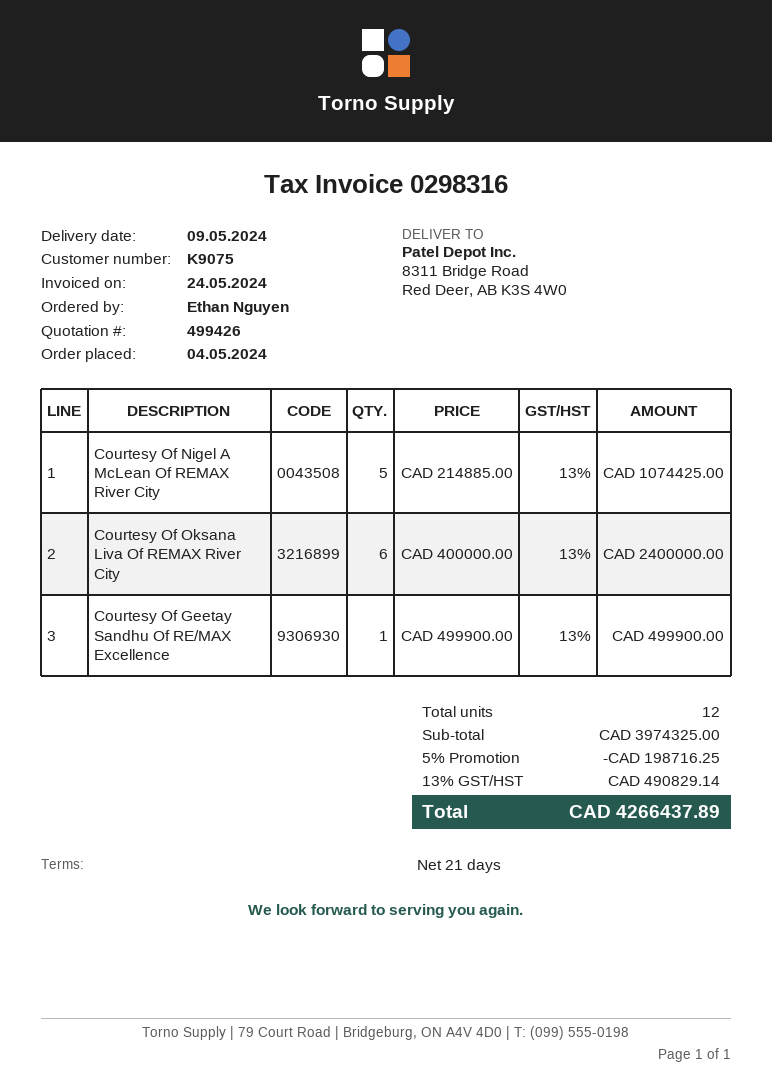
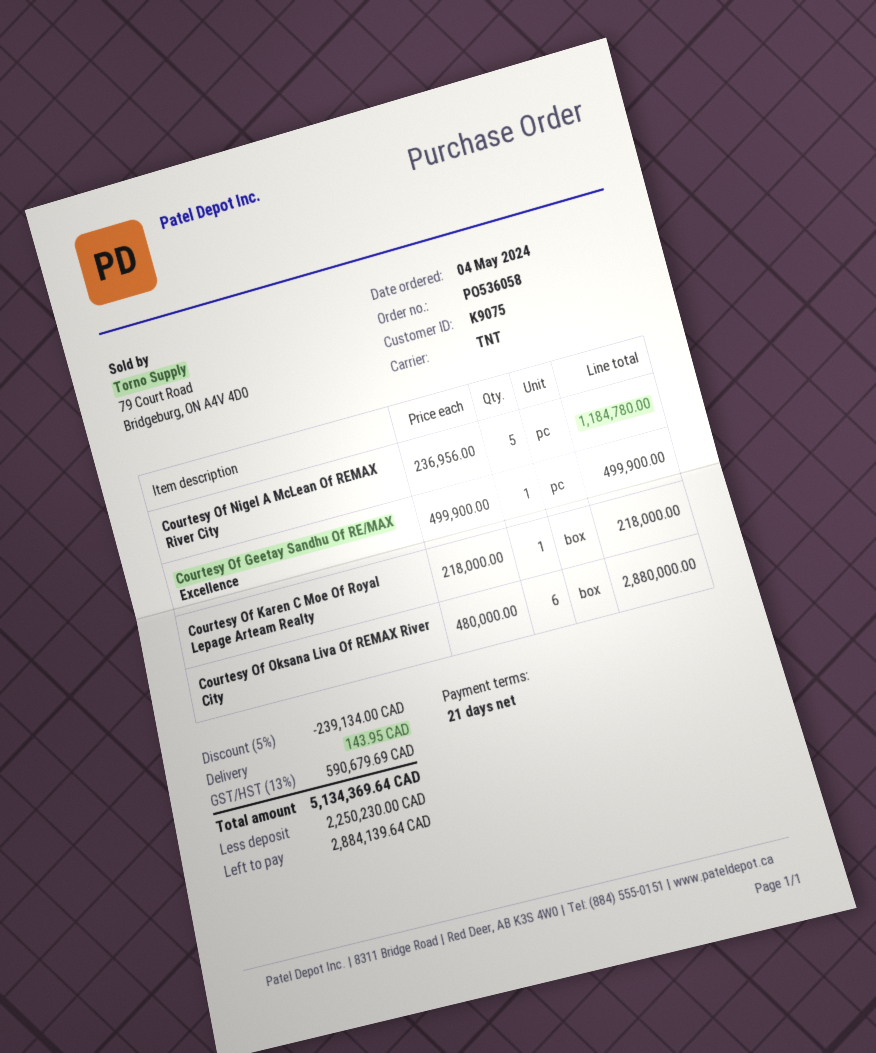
Courtesy Of Nigel A McLean Of REMAX River City: 5 x 214885.00 = 1074425.00 -> 5 x 236956.00 = 1184780.00
Courtesy Of Oksana Liva Of REMAX River City: 6 x 400000.00 = 2400000.00 -> 6 x 480000.00 = 2880000.00
Courtesy Of Karen C Moe Of Royal Lepage Arteam Realty: none -> 1 x 218000.00 = 218000.00
discount: 5% = 198716.25 -> 5% = 239134.00
shipping: none -> 143.95
tax: 13% = 490829.14 -> 13% = 590679.69
total: 4266437.89 -> 5134369.64

